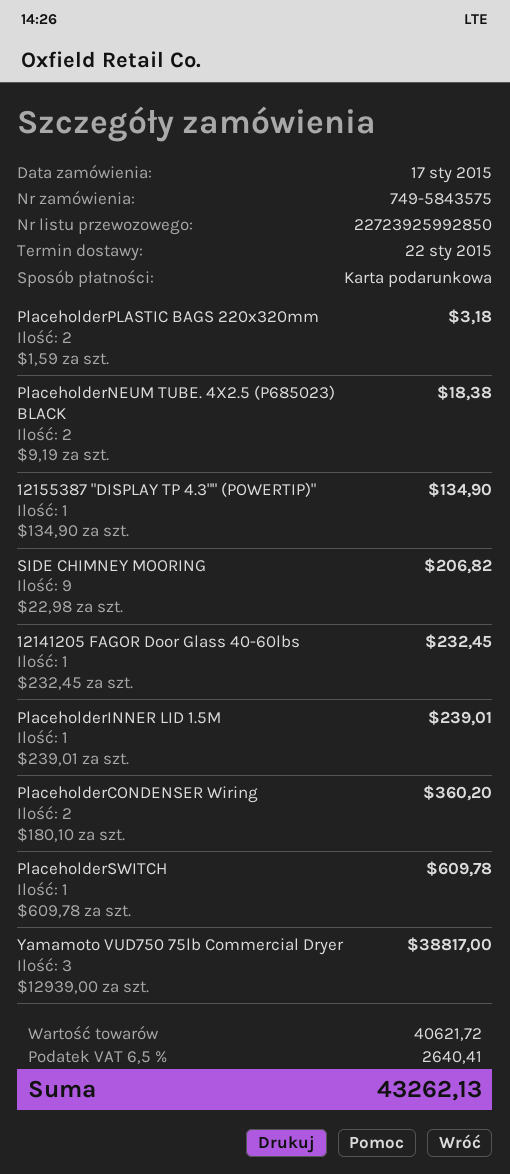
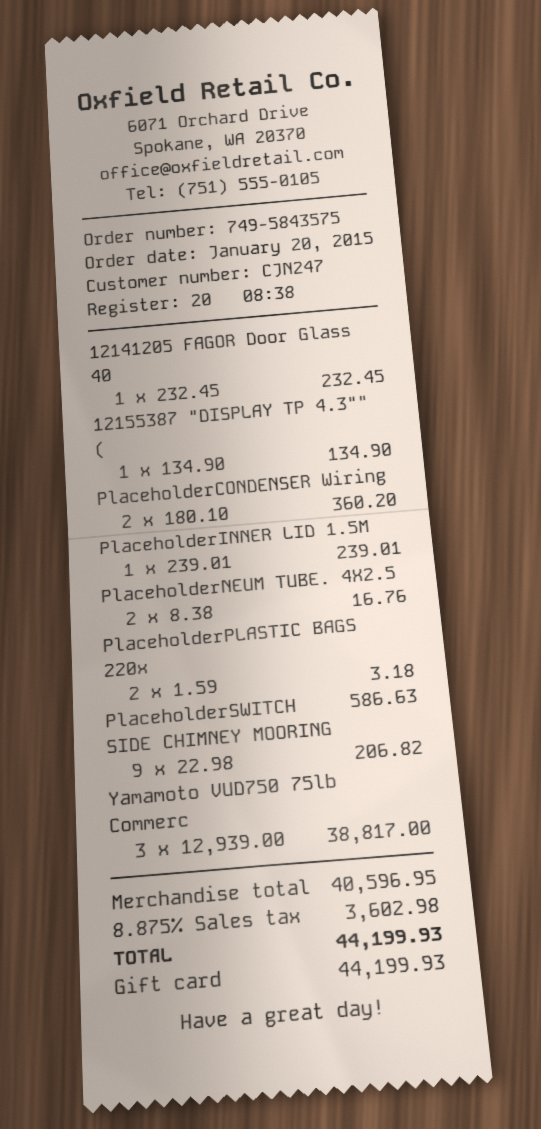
order date: 2015-01-17 -> 2015-01-20
PlaceholderNEUM TUBE. 4X2.5 (P685023) BLACK: 2 x 9.19 = 18.38 -> 2 x 8.38 = 16.76
PlaceholderSWITCH: 1 x 609.78 = 609.78 -> 1 x 586.63 = 586.63
subtotal: 40621.72 -> 40596.95
tax: 6.5% = 2640.41 -> 8.875% = 3602.98
total: 43262.13 -> 44199.93

